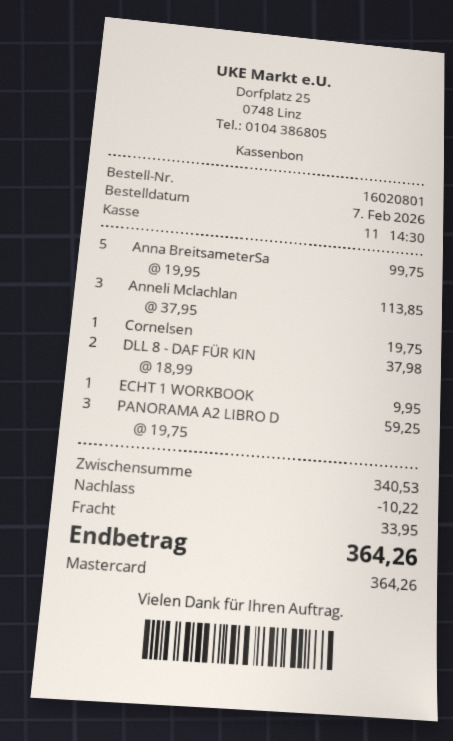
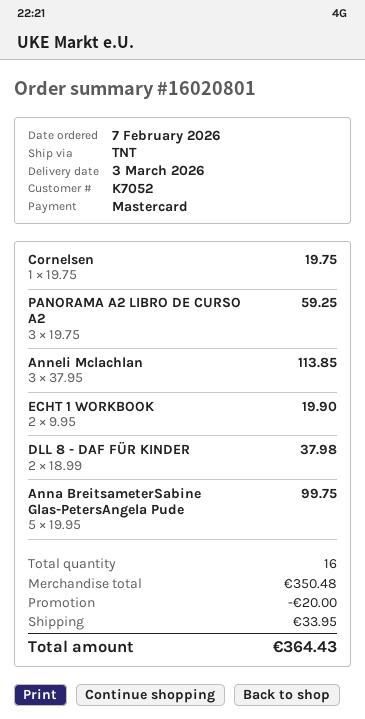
ECHT 1 WORKBOOK: 1 x 9.95 = 9.95 -> 2 x 9.95 = 19.90
subtotal: 340.53 -> 350.48
discount: 10.22 -> 20.00
total: 364.26 -> 364.43

